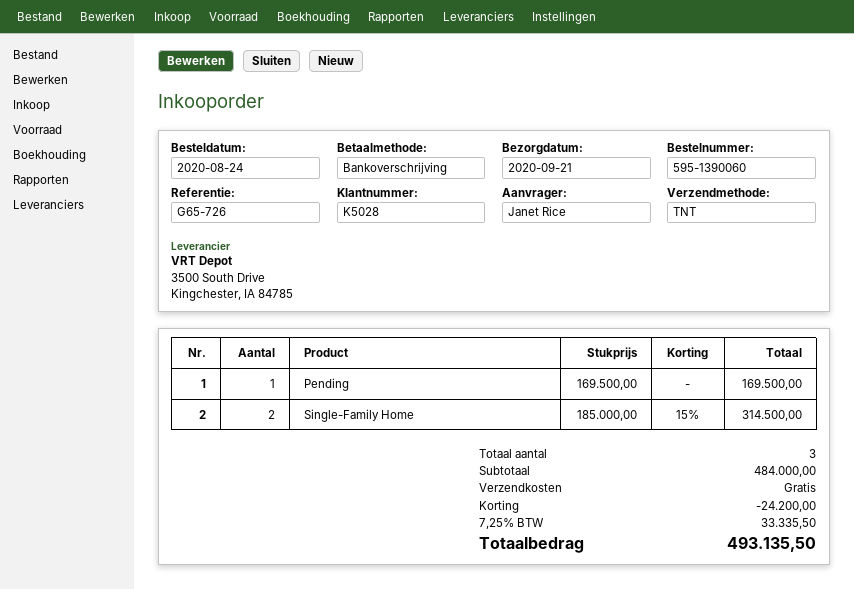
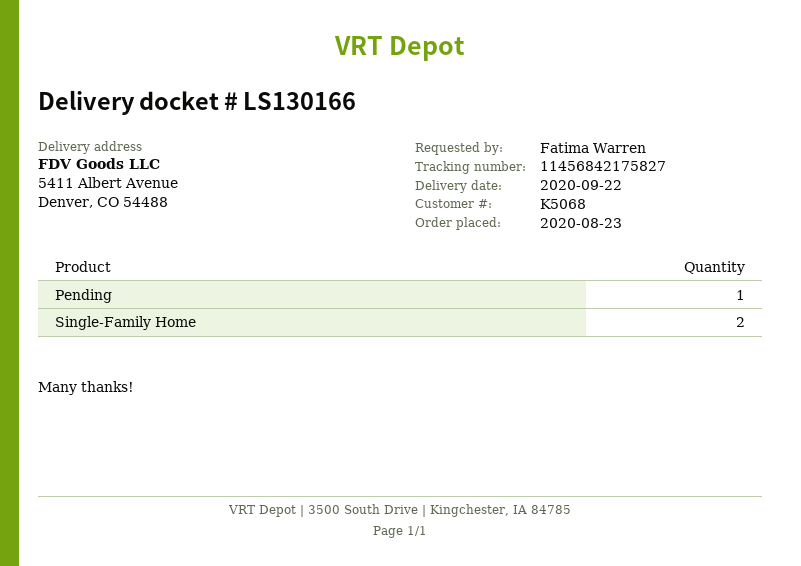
order date: 2020-08-24 -> 2020-08-23
delivery date: 2020-09-21 -> 2020-09-22
customer number: K5028 -> K5068
ordered by: Janet Rice -> Fatima Warren

